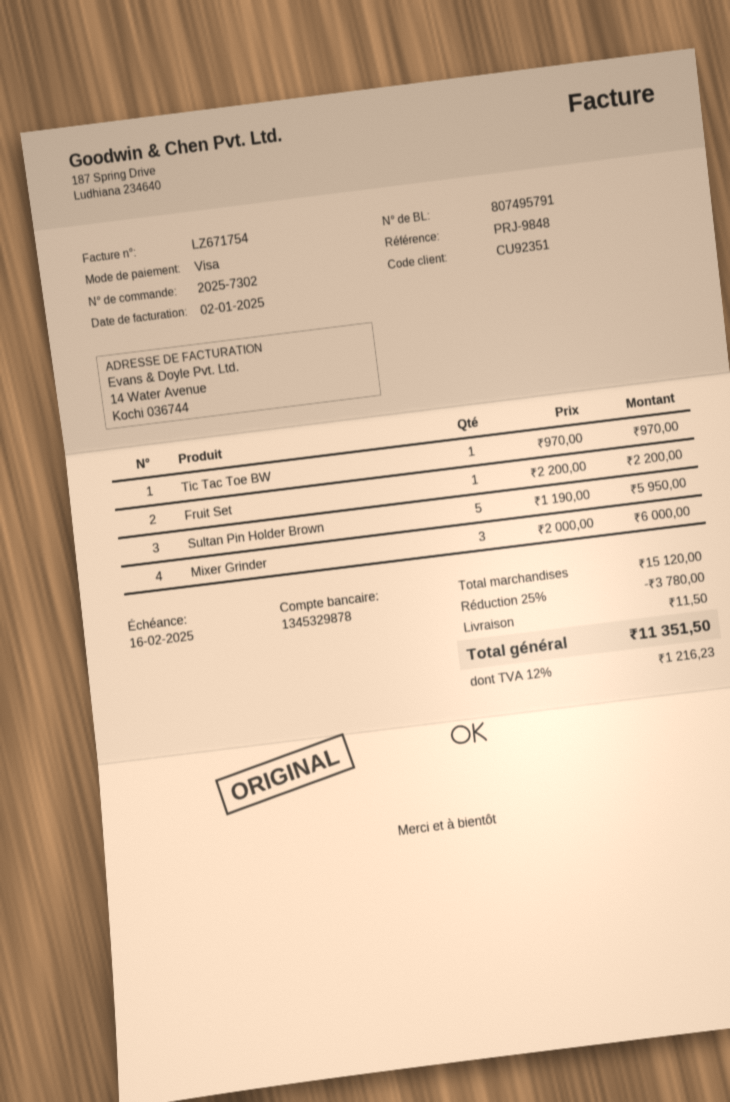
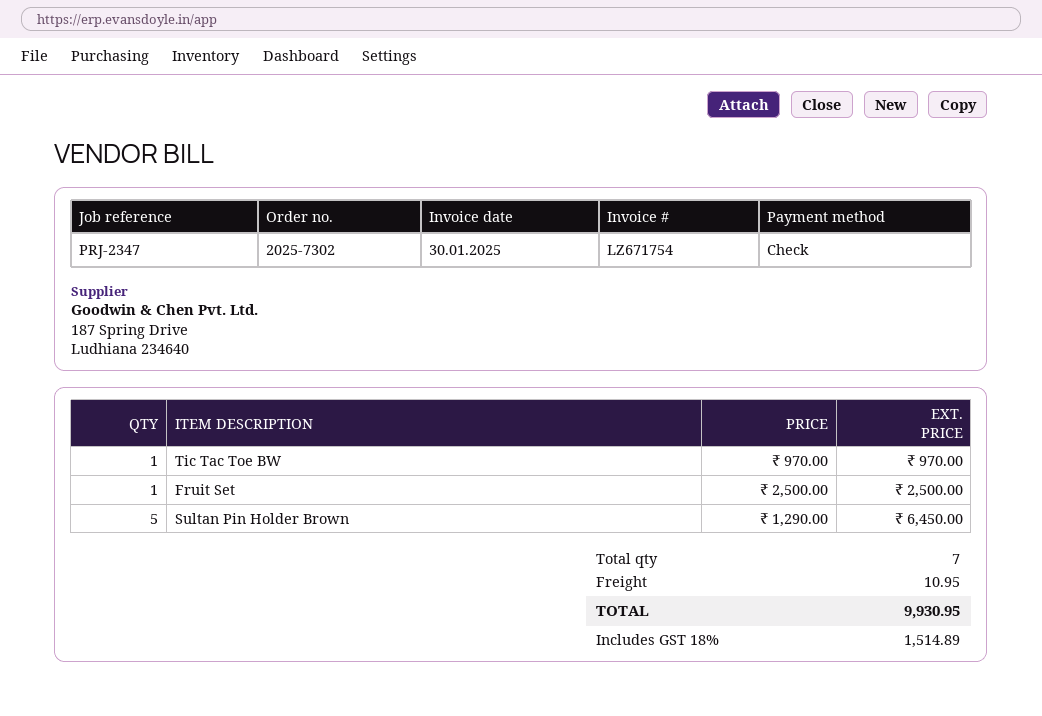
invoice date: 2025-01-02 -> 2025-01-30
reference: PRJ-9848 -> PRJ-2347
payment method: Visa -> cheque
Fruit Set: 1 x 2200.00 = 2200.00 -> 1 x 2500.00 = 2500.00
Sultan Pin Holder Brown: 5 x 1190.00 = 5950.00 -> 5 x 1290.00 = 6450.00
Mixer Grinder: 3 x 2000.00 = 6000.00 -> none
discount: 25% = 3780.00 -> none
shipping: 11.50 -> 10.95
tax: 12% = 1216.23 -> 18% = 1514.89
total: 11351.50 -> 9930.95

